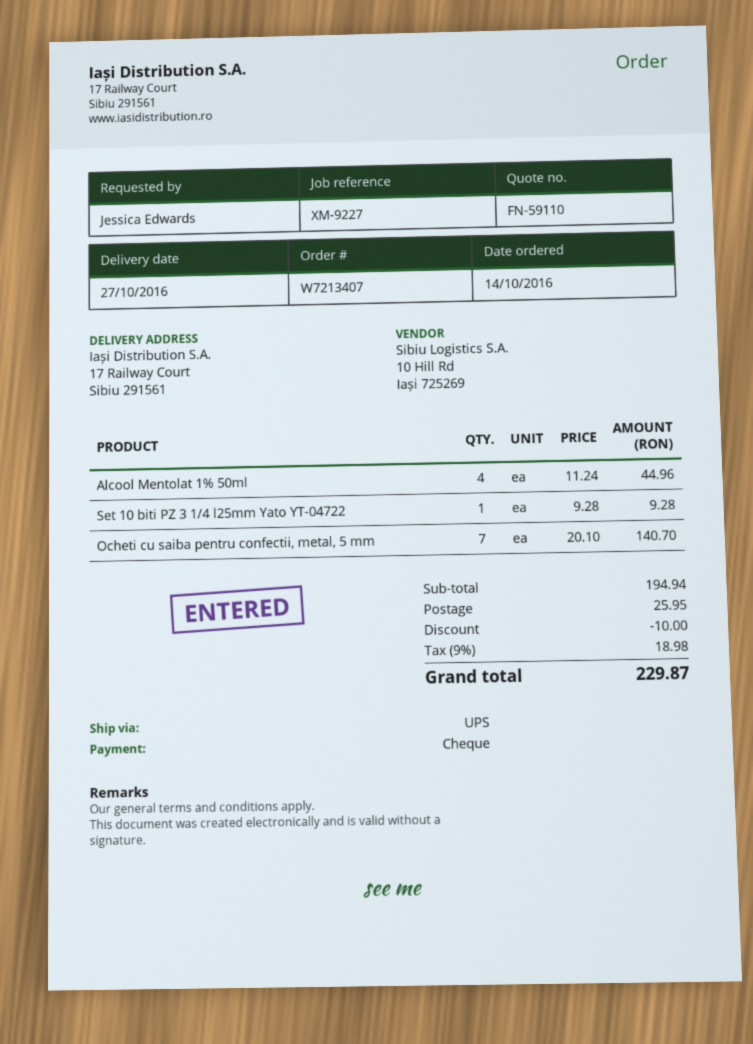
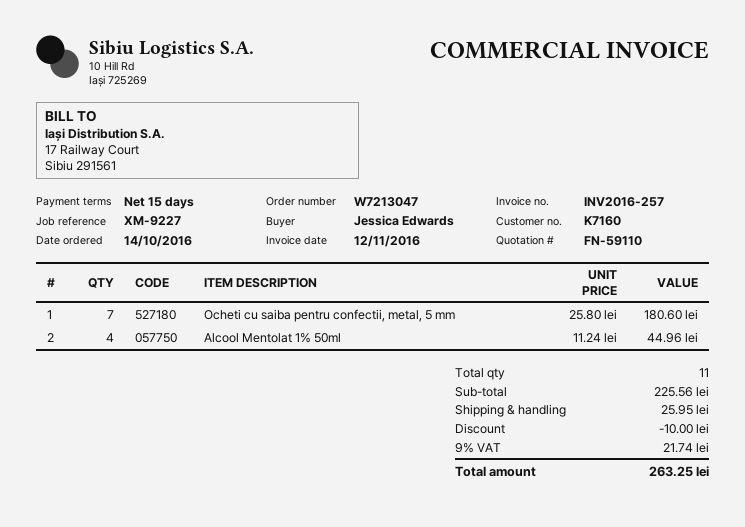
order number: W7213407 -> W7213047
Set 10 biti PZ 3 1/4 l25mm Yato YT-04722: 1 x 9.28 = 9.28 -> none
Ocheti cu saiba pentru confectii, metal, 5 mm: 7 x 20.10 = 140.70 -> 7 x 25.80 = 180.60
subtotal: 194.94 -> 225.56
tax: 9% = 18.98 -> 9% = 21.74
total: 229.87 -> 263.25

